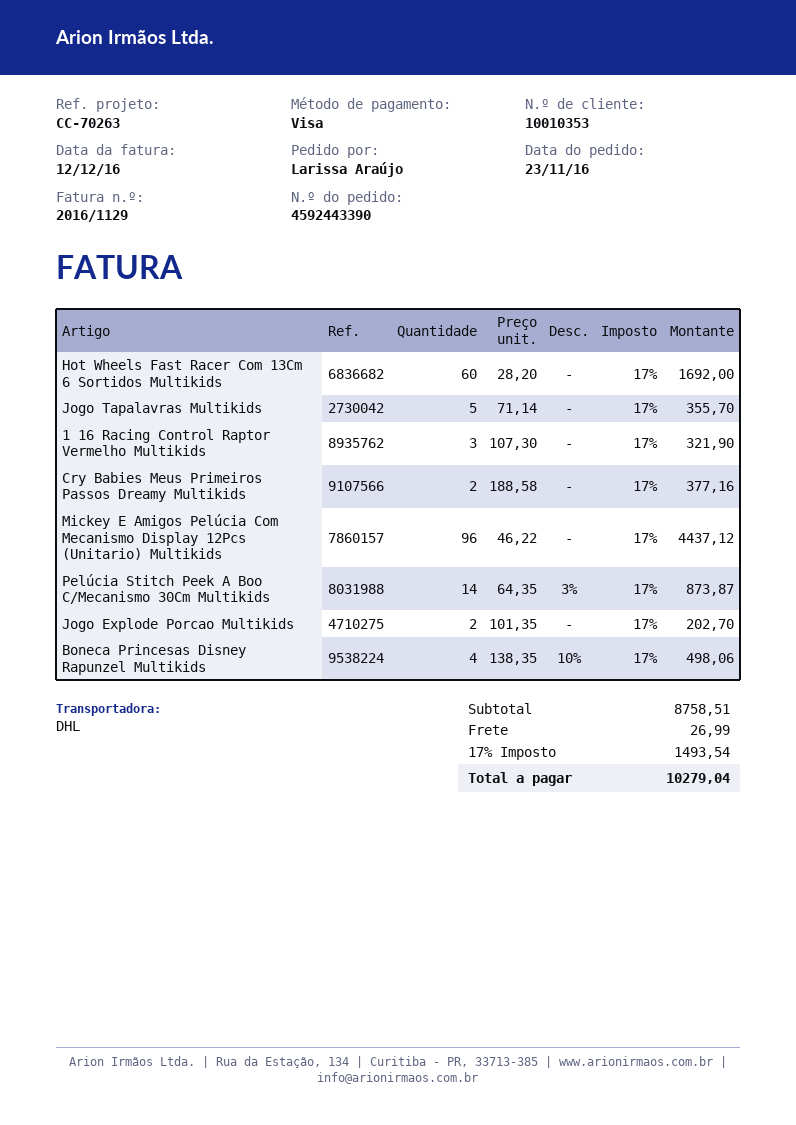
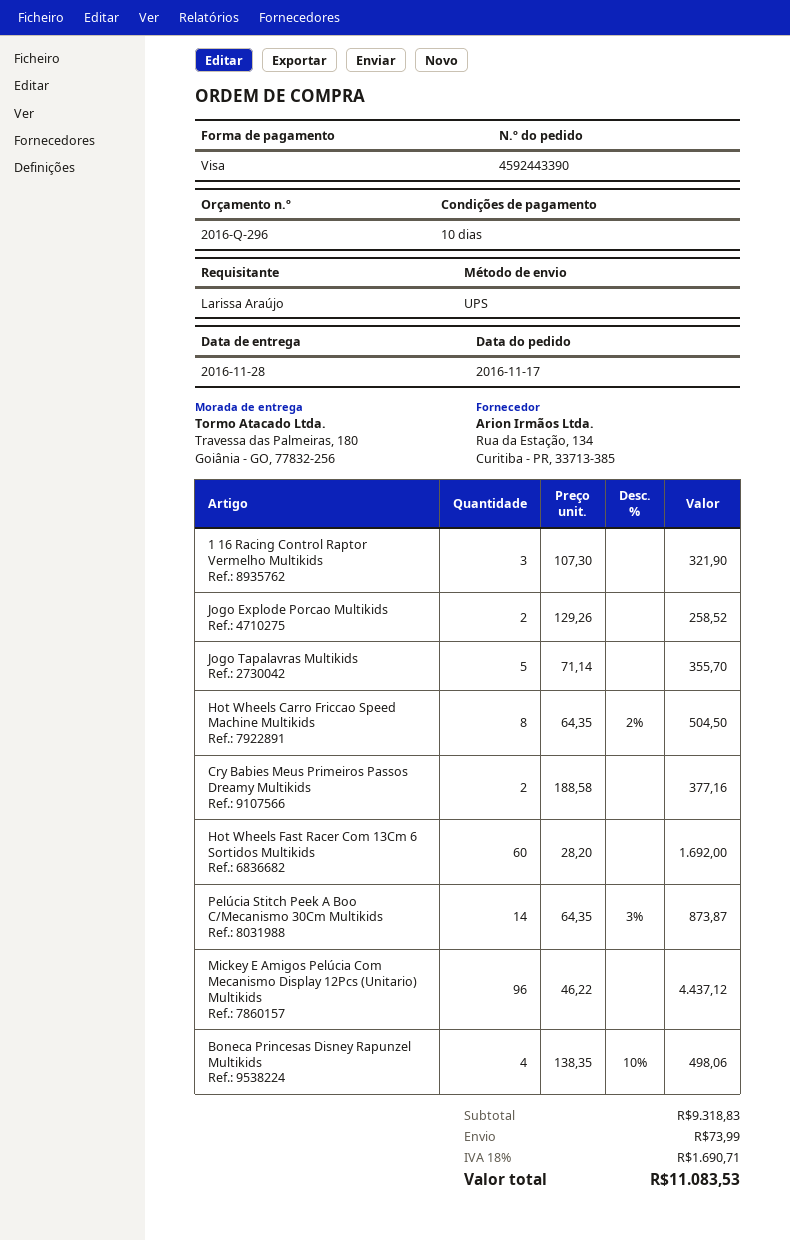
order date: 2016-11-23 -> 2016-11-17
shipping method: DHL -> UPS
Jogo Explode Porcao Multikids: 2 x 101.35 = 202.70 -> 2 x 129.26 = 258.52
Hot Wheels Carro Friccao Speed Machine Multikids: none -> 8 x 64.35 - 2% = 504.50
subtotal: 8758.51 -> 9318.83
shipping: 26.99 -> 73.99
tax: 17% = 1493.54 -> 18% = 1690.71
total: 10279.04 -> 11083.53

